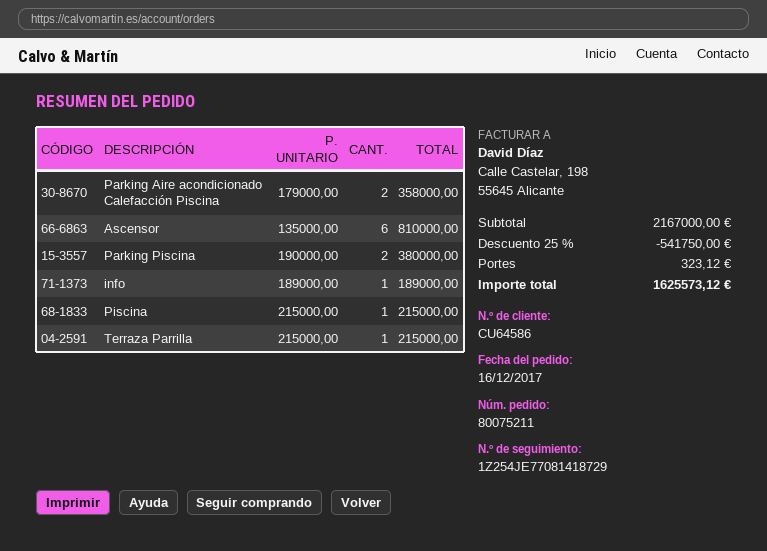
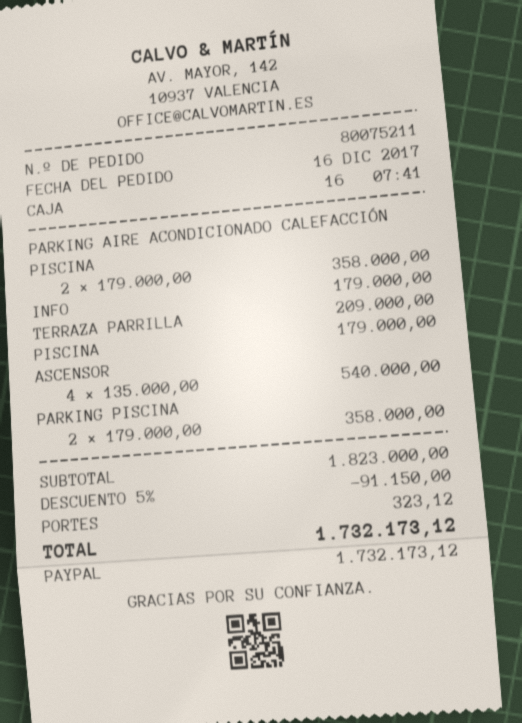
Ascensor: 6 x 135000.00 = 810000.00 -> 4 x 135000.00 = 540000.00
Parking Piscina: 2 x 190000.00 = 380000.00 -> 2 x 179000.00 = 358000.00
info: 1 x 189000.00 = 189000.00 -> 1 x 179000.00 = 179000.00
Piscina: 1 x 215000.00 = 215000.00 -> 1 x 179000.00 = 179000.00
Terraza Parrilla: 1 x 215000.00 = 215000.00 -> 1 x 209000.00 = 209000.00
subtotal: 2167000.00 -> 1823000.00
discount: 25% = 541750.00 -> 5% = 91150.00
total: 1625573.12 -> 1732173.12

